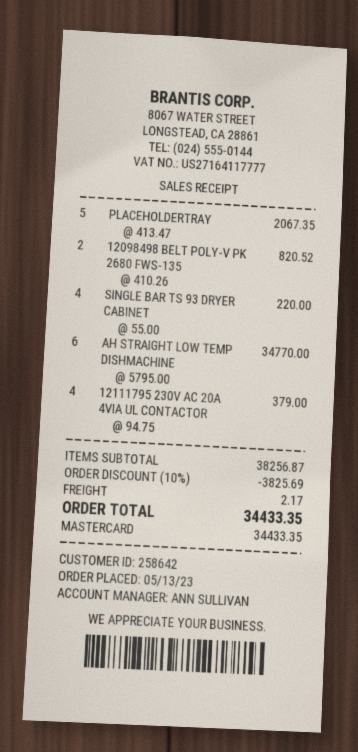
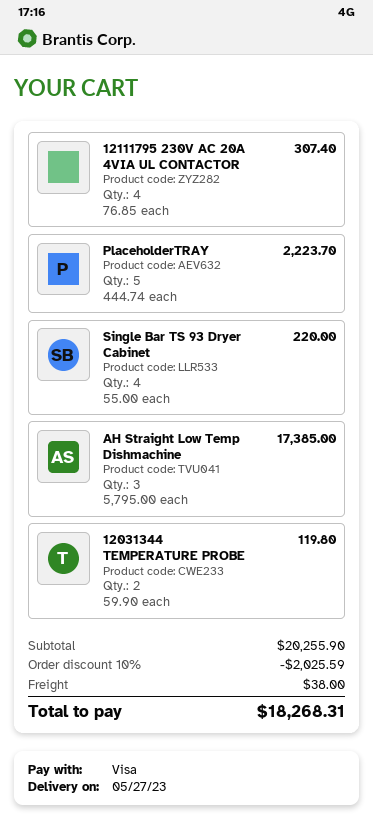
payment method: Mastercard -> Visa
PLACEHOLDERTRAY: 5 x 413.47 = 2067.35 -> 5 x 444.74 = 2223.70
12098498 BELT POLY-V PK 2680 FWS-135: 2 x 410.26 = 820.52 -> none
AH STRAIGHT LOW TEMP DISHMACHINE: 6 x 5795.00 = 34770.00 -> 3 x 5795.00 = 17385.00
12111795 230V AC 20A 4VIA UL CONTACTOR: 4 x 94.75 = 379.00 -> 4 x 76.85 = 307.40
12031344 TEMPERATURE PROBE: none -> 2 x 59.90 = 119.80
subtotal: 38256.87 -> 20255.90
discount: 10% = 3825.69 -> 10% = 2025.59
shipping: 2.17 -> 38.00
total: 34433.35 -> 18268.31

